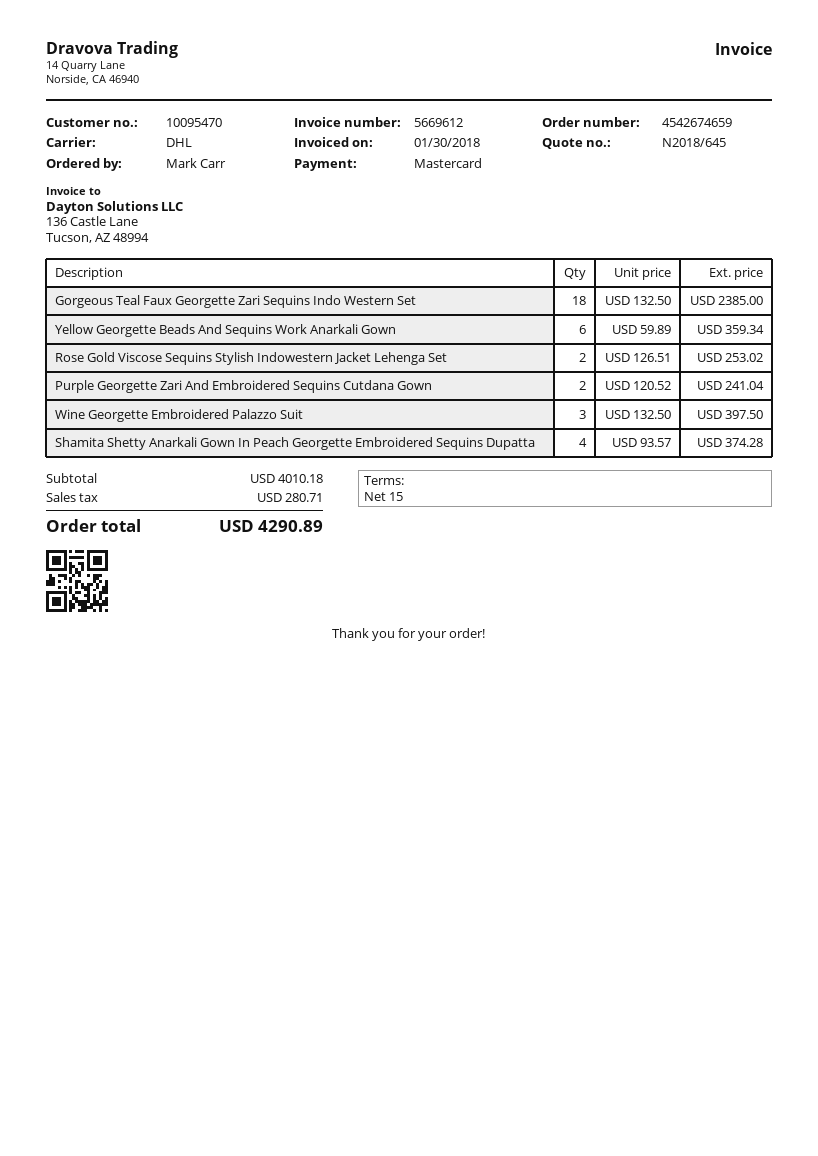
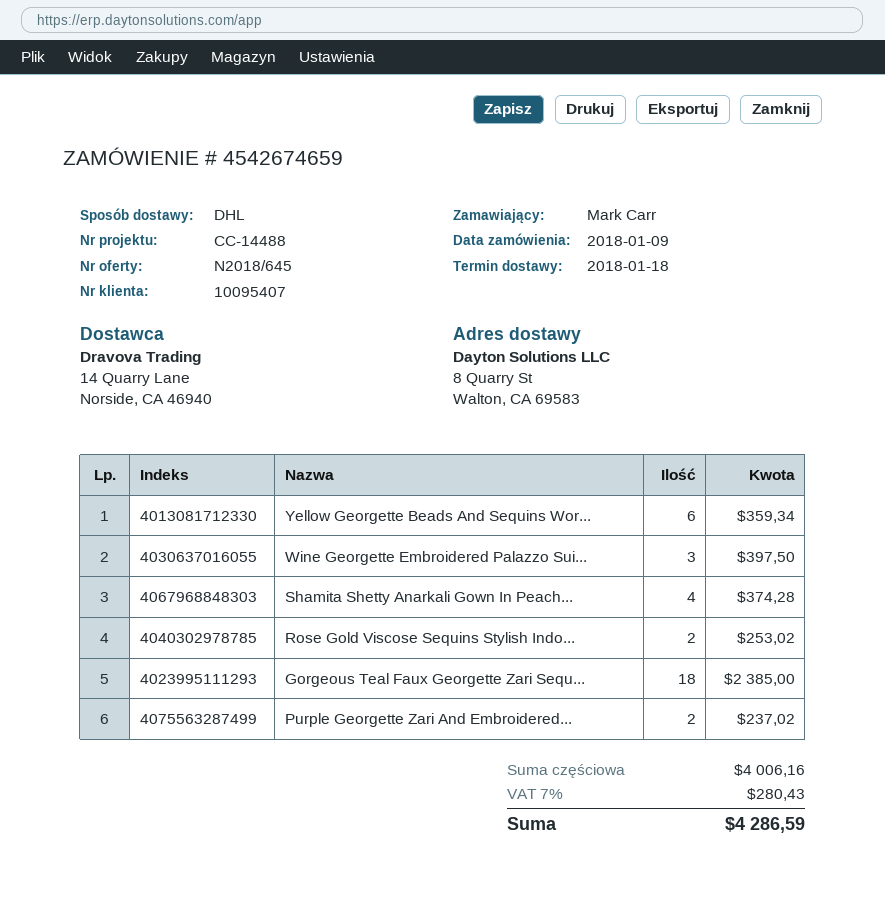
customer number: 10095470 -> 10095407
Purple Georgette Zari And Embroidered Sequins Cutdana Gown: 2 for 241.04 -> 2 for 237.02
subtotal: 4010.18 -> 4006.16
tax: 280.71 -> 280.43
total: 4290.89 -> 4286.59

